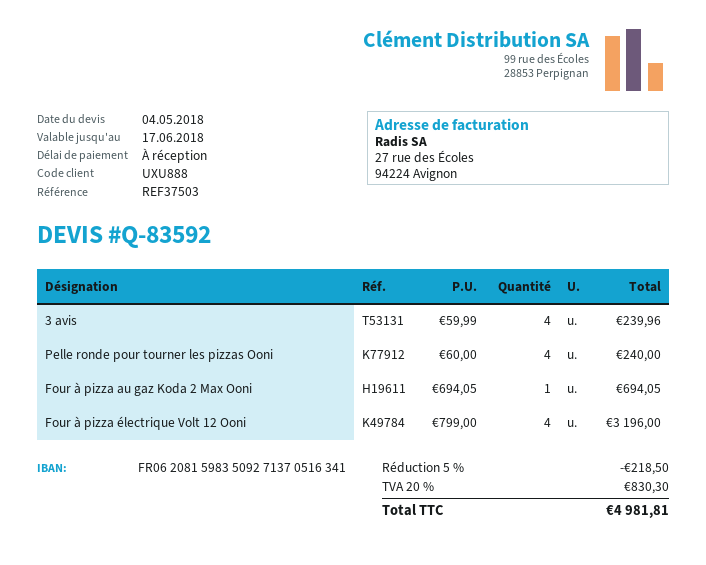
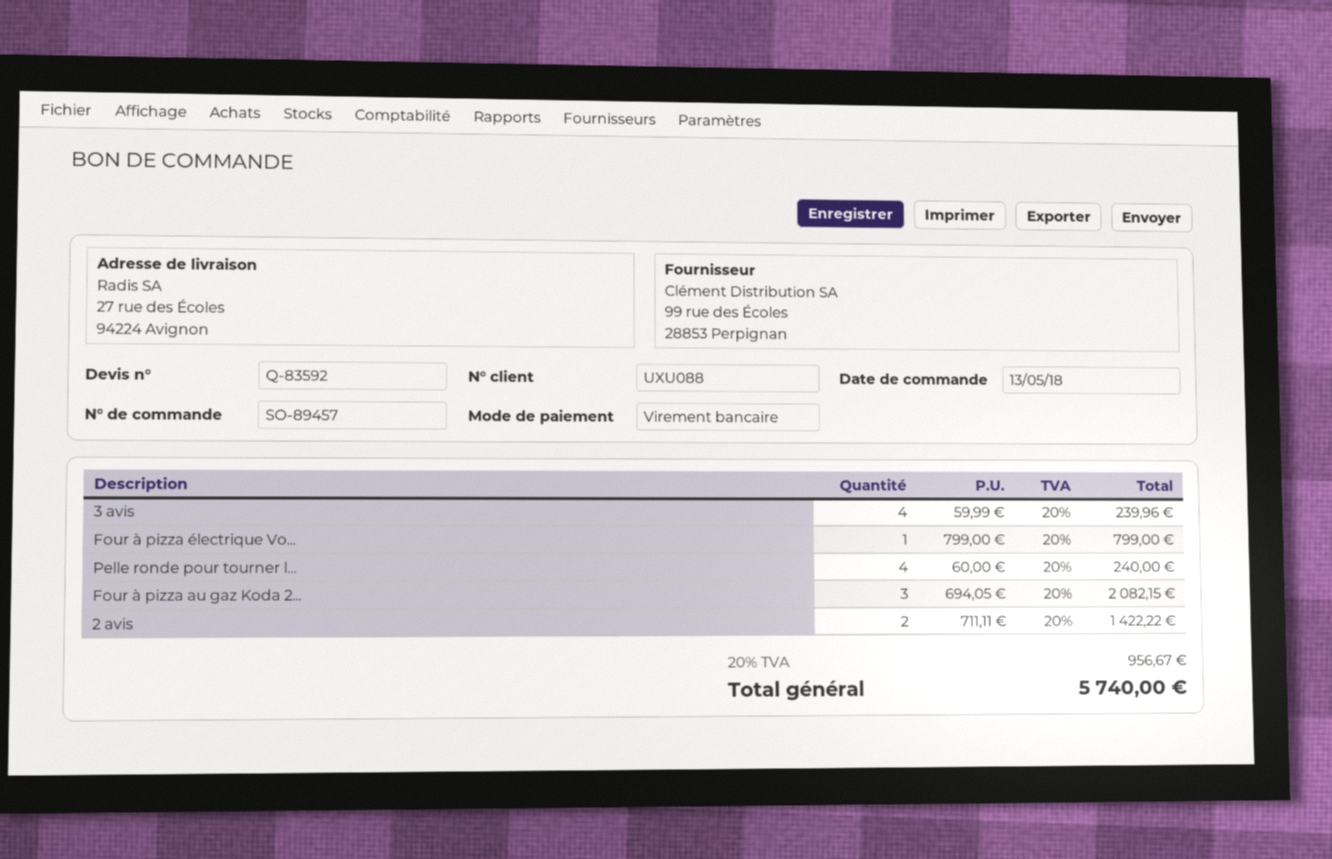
customer number: UXU888 -> UXU088
Four à pizza au gaz Koda 2 Max Ooni: 1 x 694.05 = 694.05 -> 3 x 694.05 = 2082.15
Four à pizza électrique Volt 12 Ooni: 4 x 799.00 = 3196.00 -> 1 x 799.00 = 799.00
2 avis: none -> 2 x 711.11 = 1422.22
discount: 5% = 218.50 -> none
tax: 20% = 830.30 -> 20% = 956.67
total: 4981.81 -> 5740.00

